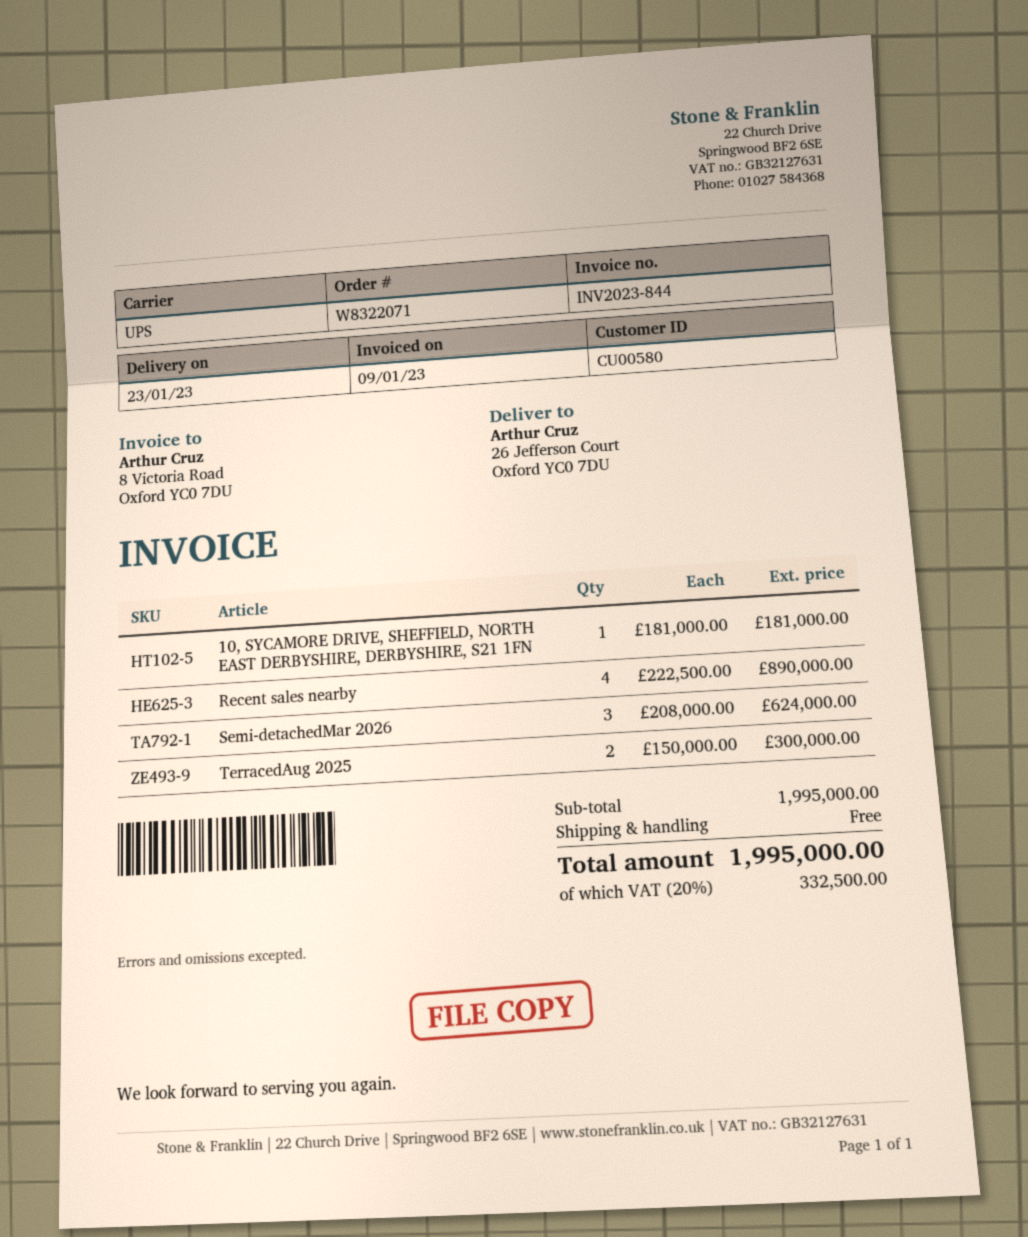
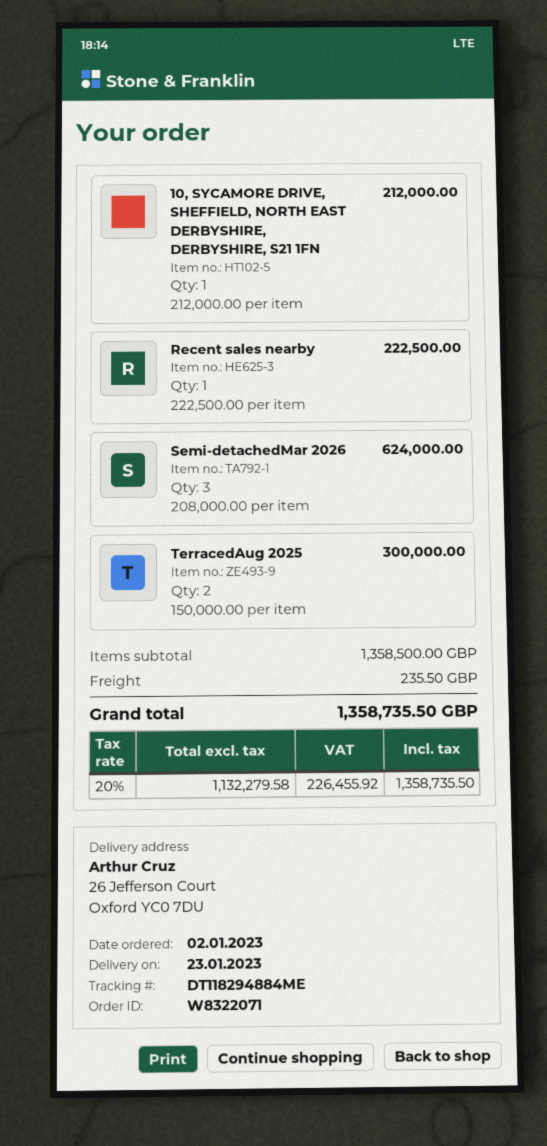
10, SYCAMORE DRIVE, SHEFFIELD, NORTH EAST DERBYSHIRE, DERBYSHIRE, S21 1FN: 1 x 181000.00 = 181000.00 -> 1 x 212000.00 = 212000.00
Recent sales nearby: 4 x 222500.00 = 890000.00 -> 1 x 222500.00 = 222500.00
subtotal: 1995000.00 -> 1358500.00
shipping: 0.00 -> 235.50
tax: 20% = 332500.00 -> 20% = 226455.92
total: 1995000.00 -> 1358735.50

